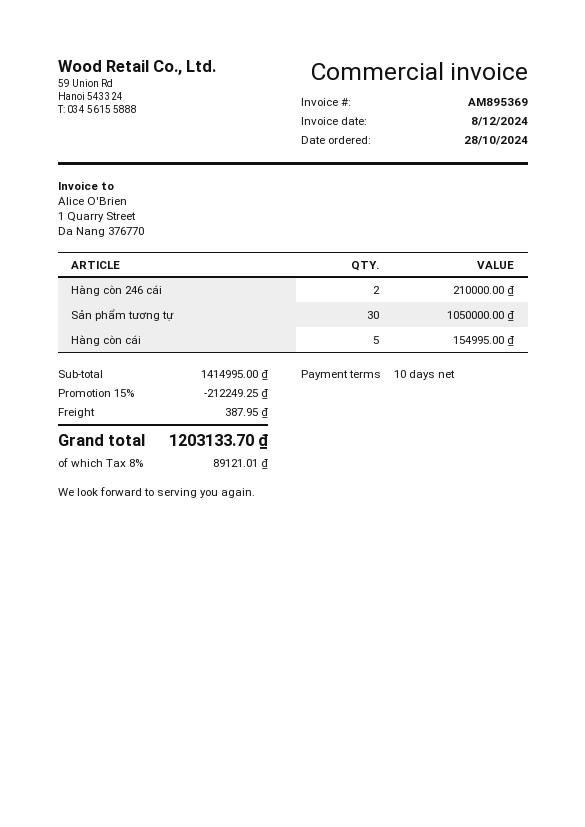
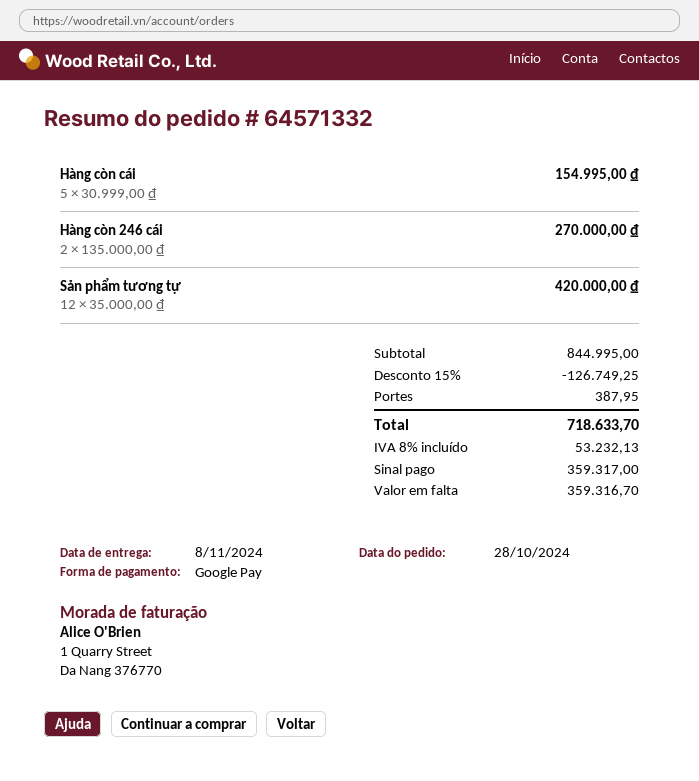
Hàng còn 246 cái: 2 for 210000.00 -> 2 for 270000.00
Sản phẩm tương tự: 30 for 1050000.00 -> 12 for 420000.00
subtotal: 1414995.00 -> 844995.00
discount: 15% = 212249.25 -> 15% = 126749.25
tax: 8% = 89121.01 -> 8% = 53232.13
total: 1203133.70 -> 718633.70

